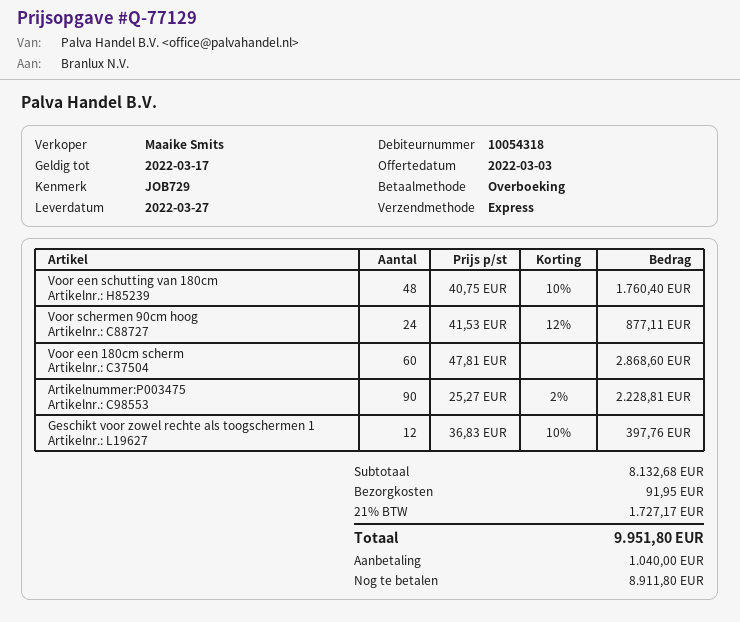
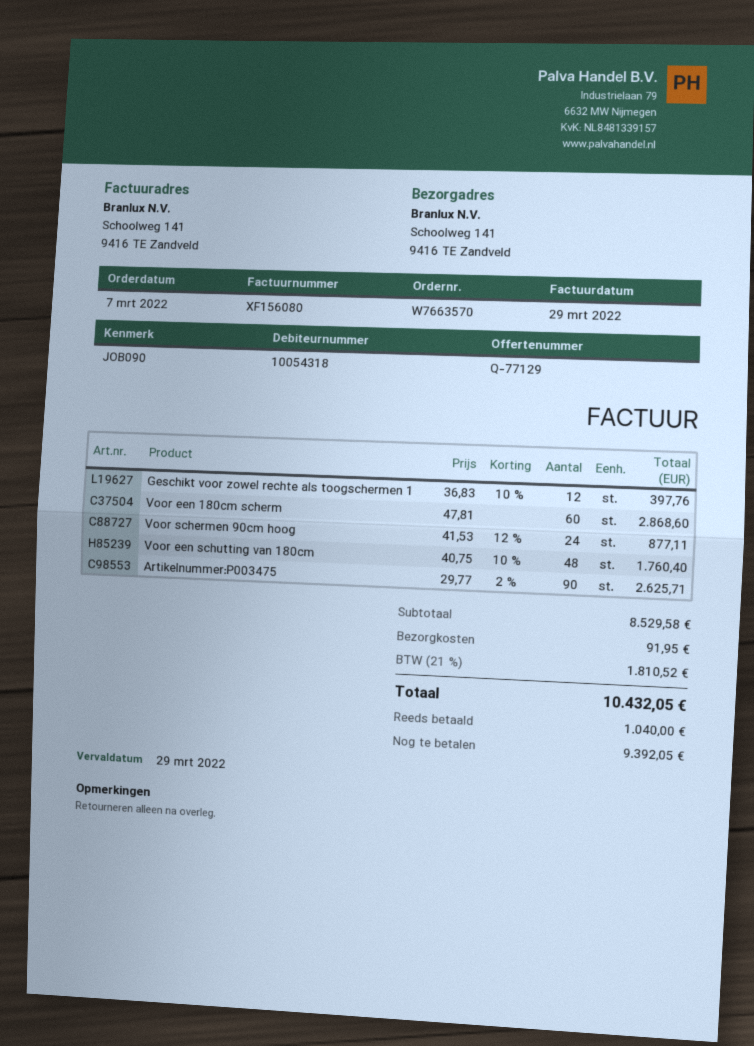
reference: JOB729 -> JOB090
Artikelnummer:P003475: 90 x 25.27 - 2% = 2228.81 -> 90 x 29.77 - 2% = 2625.71
subtotal: 8132.68 -> 8529.58
tax: 21% = 1727.17 -> 21% = 1810.52
total: 9951.80 -> 10432.05
balance: 8911.80 -> 9392.05

